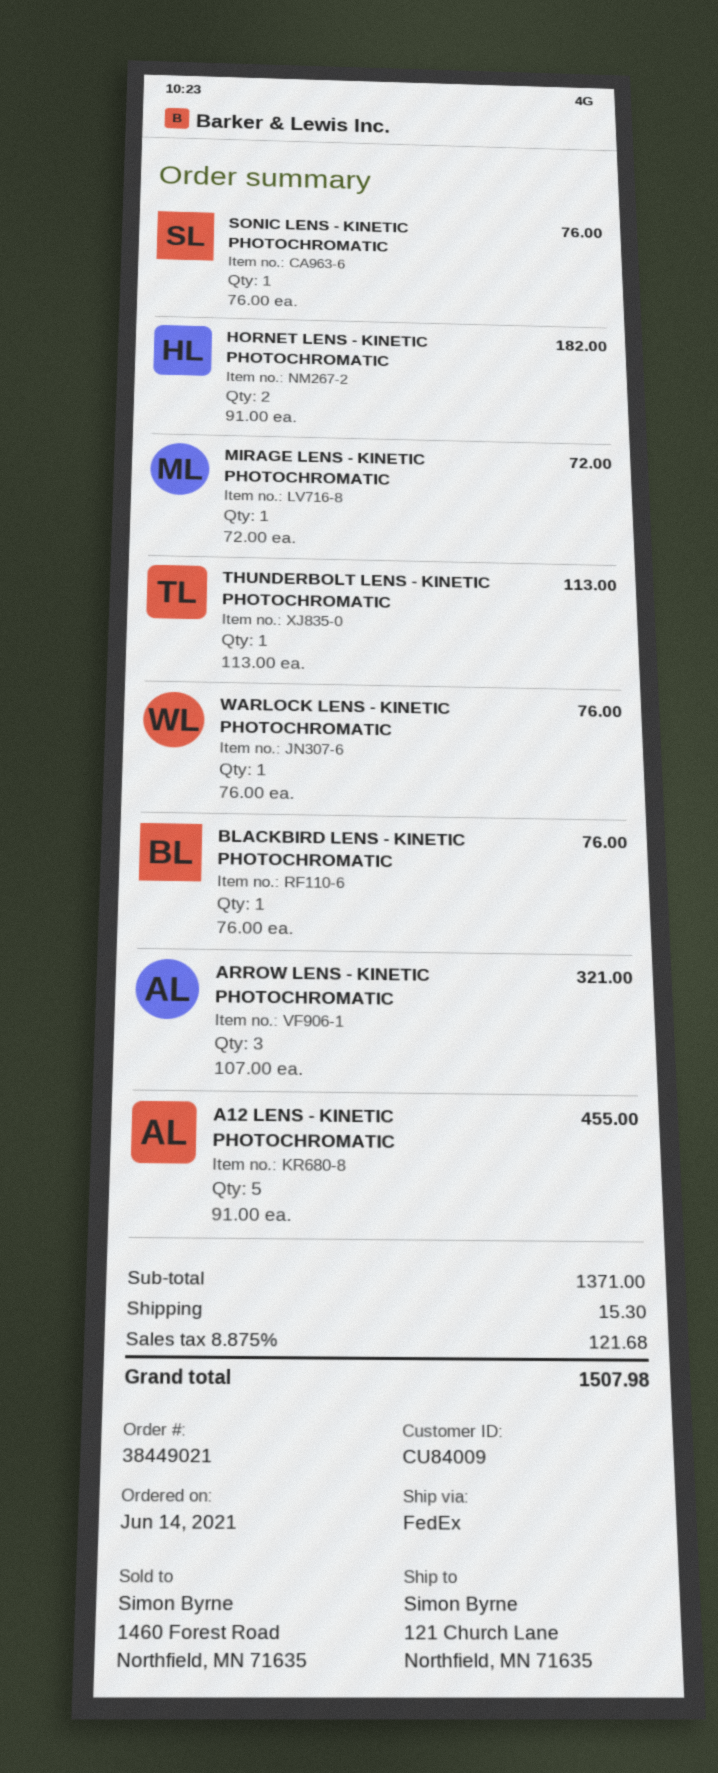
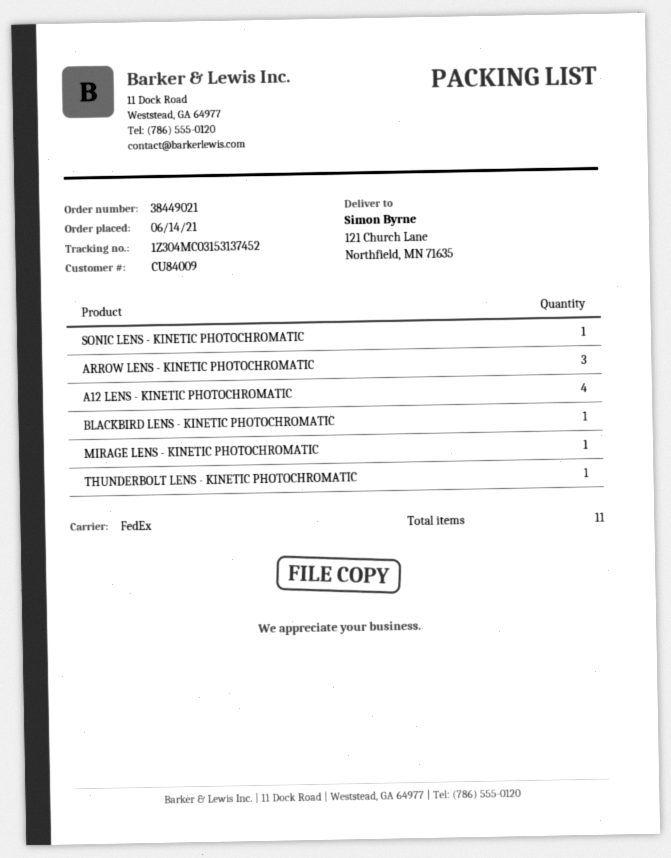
HORNET LENS - KINETIC PHOTOCHROMATIC: 2 -> none
WARLOCK LENS - KINETIC PHOTOCHROMATIC: 1 -> none
A12 LENS - KINETIC PHOTOCHROMATIC: 5 -> 4

